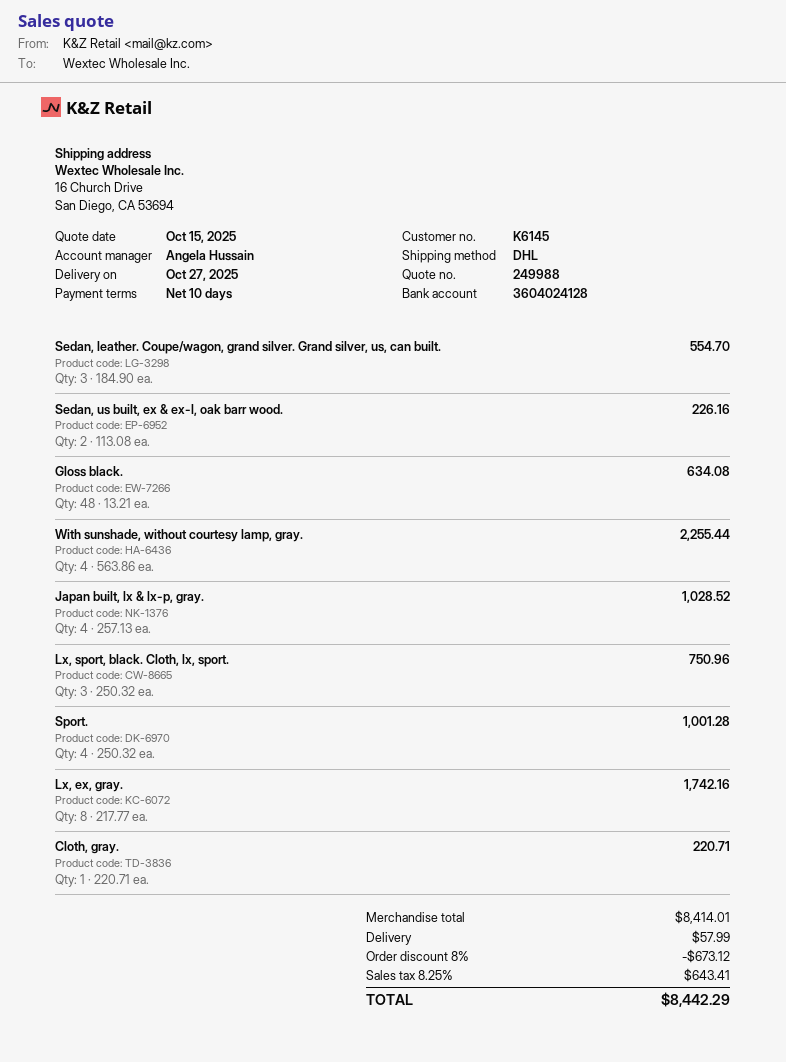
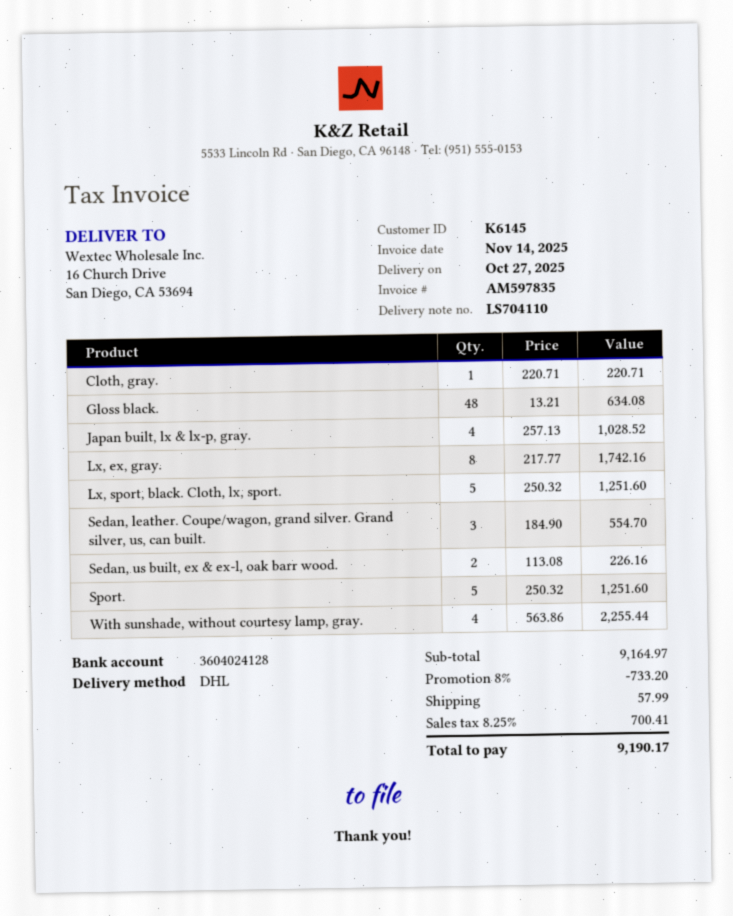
Lx, sport, black. Cloth, lx, sport.: 3 x 250.32 = 750.96 -> 5 x 250.32 = 1251.60
Sport.: 4 x 250.32 = 1001.28 -> 5 x 250.32 = 1251.60
subtotal: 8414.01 -> 9164.97
discount: 8% = 673.12 -> 8% = 733.20
tax: 8.25% = 643.41 -> 8.25% = 700.41
total: 8442.29 -> 9190.17

